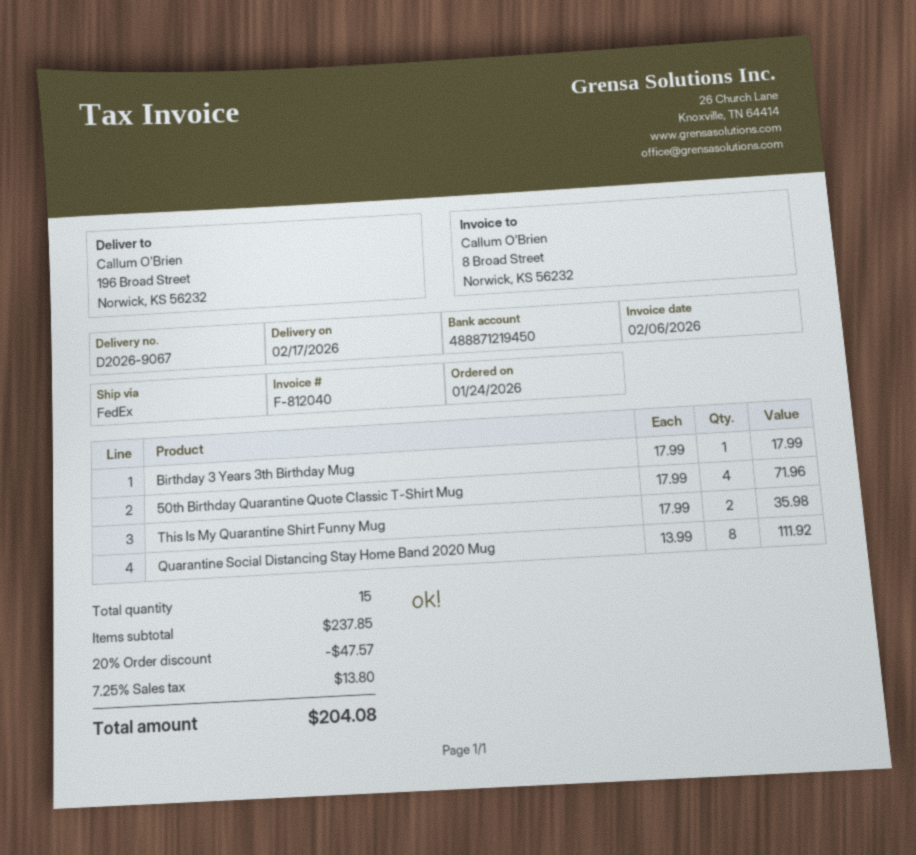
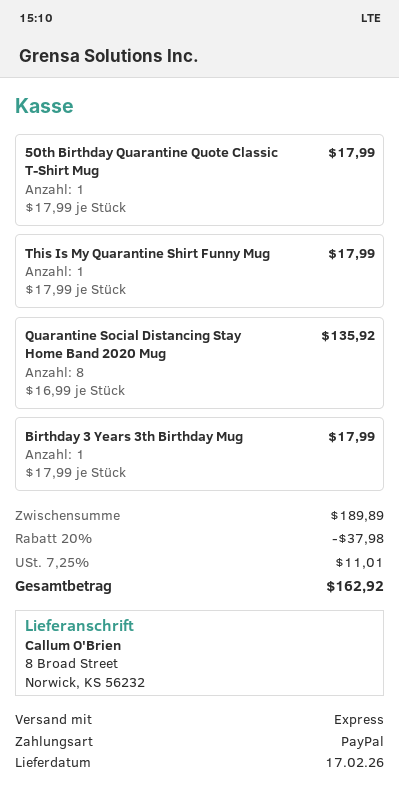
shipping method: FedEx -> express
ship to: 196 Broad Street, Norwick, KS 56232 -> 8 Broad Street, Norwick, KS 56232
50th Birthday Quarantine Quote Classic T-Shirt Mug: 4 x 17.99 = 71.96 -> 1 x 17.99 = 17.99
This Is My Quarantine Shirt Funny Mug: 2 x 17.99 = 35.98 -> 1 x 17.99 = 17.99
Quarantine Social Distancing Stay Home Band 2020 Mug: 8 x 13.99 = 111.92 -> 8 x 16.99 = 135.92
subtotal: 237.85 -> 189.89
discount: 20% = 47.57 -> 20% = 37.98
tax: 7.25% = 13.80 -> 7.25% = 11.01
total: 204.08 -> 162.92

